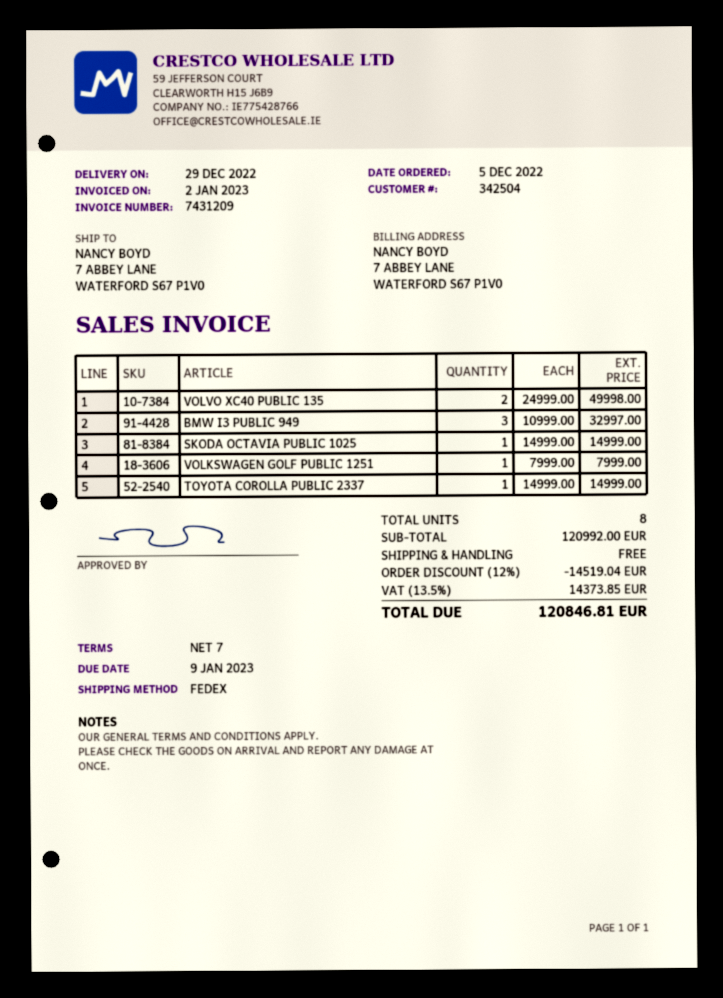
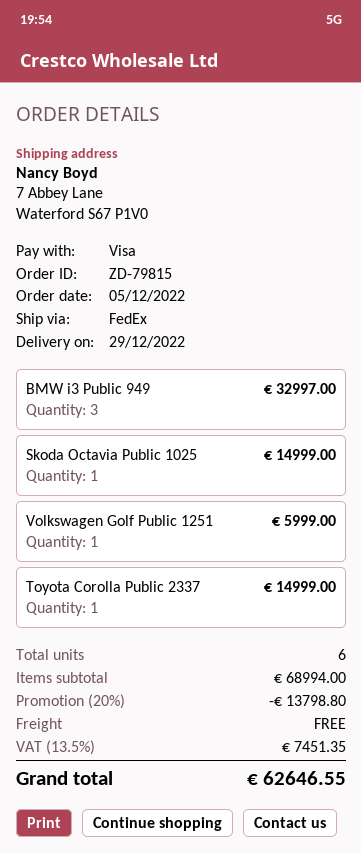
VOLVO XC40 PUBLIC 135: 2 for 49998.00 -> none
VOLKSWAGEN GOLF PUBLIC 1251: 1 for 7999.00 -> 1 for 5999.00
total quantity: 8 -> 6
subtotal: 120992.00 -> 68994.00
discount: 12% = 14519.04 -> 20% = 13798.80
tax: 13.5% = 14373.85 -> 13.5% = 7451.35
total: 120846.81 -> 62646.55

